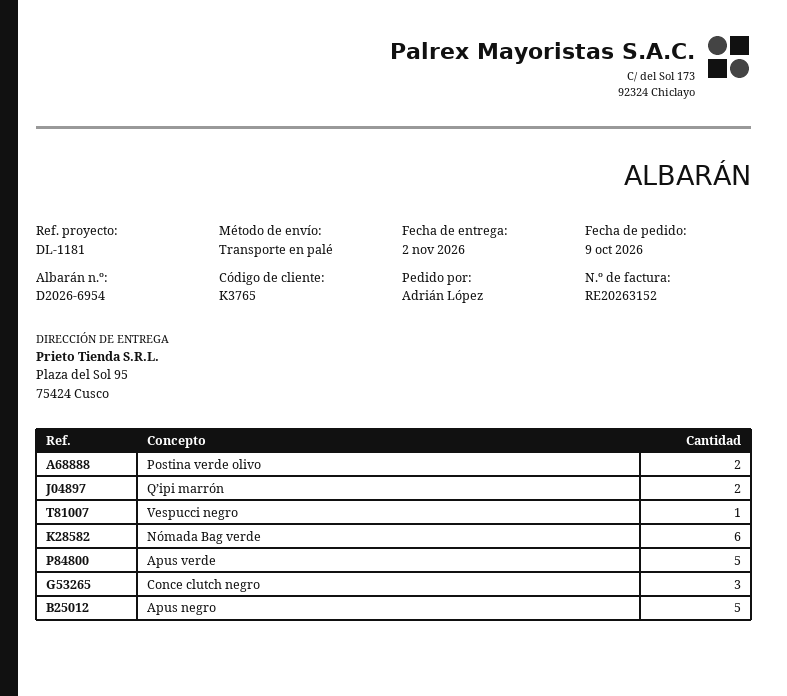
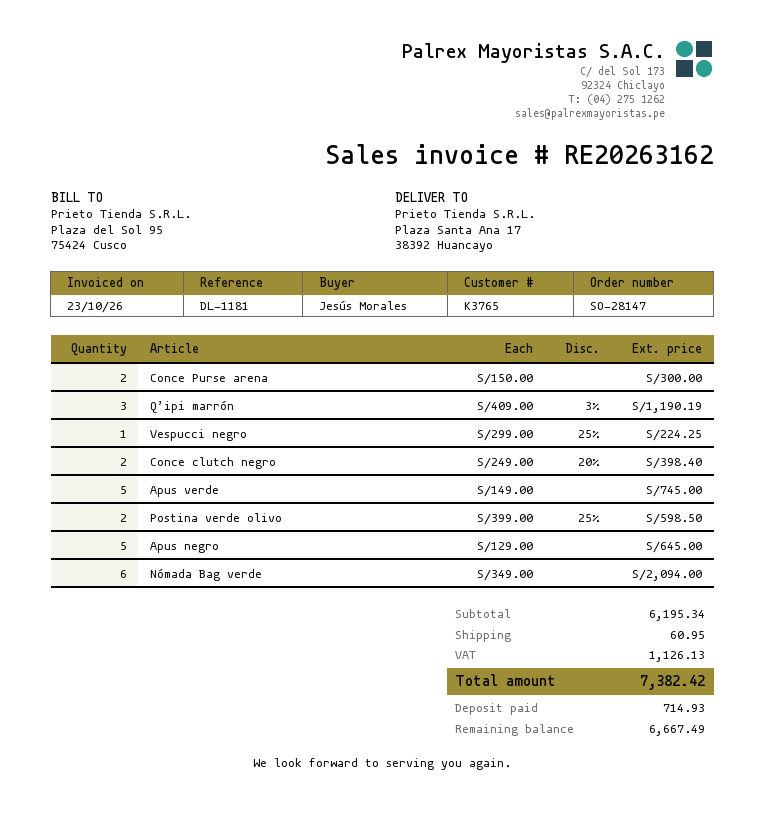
invoice number: RE20263152 -> RE20263162
ordered by: Adrián López -> Jesús Morales
ship to: Plaza del Sol 95, 75424 Cusco -> Plaza Santa Ana 17, 38392 Huancayo
Q’ipi marrón: 2 -> 3
Conce clutch negro: 3 -> 2
Conce Purse arena: none -> 2

